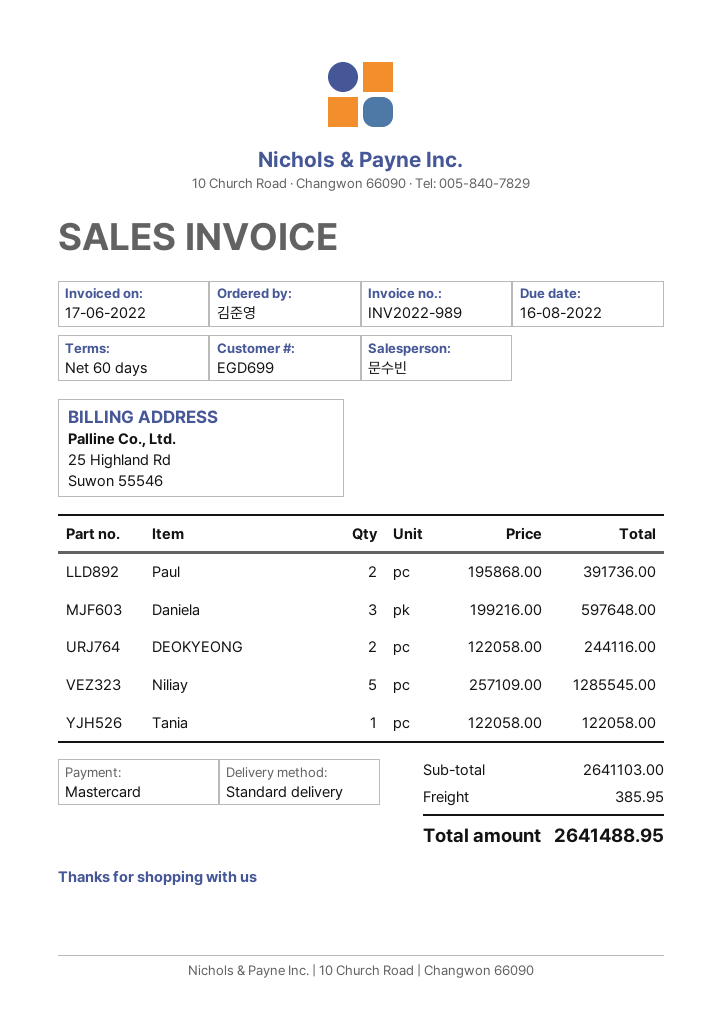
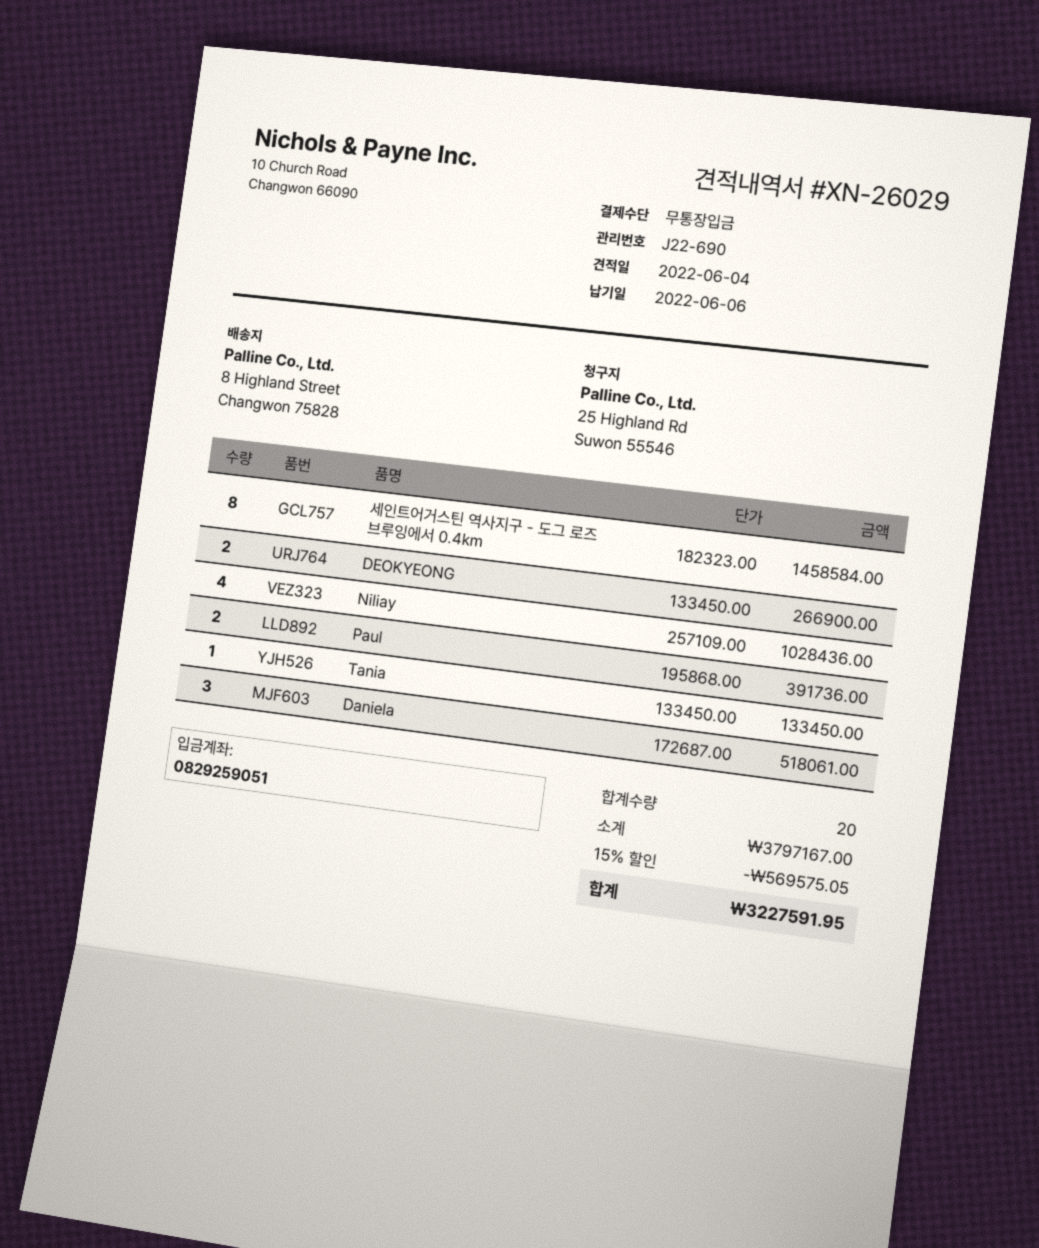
payment method: Mastercard -> bank transfer
Daniela: 3 x 199216.00 = 597648.00 -> 3 x 172687.00 = 518061.00
DEOKYEONG: 2 x 122058.00 = 244116.00 -> 2 x 133450.00 = 266900.00
Niliay: 5 x 257109.00 = 1285545.00 -> 4 x 257109.00 = 1028436.00
Tania: 1 x 122058.00 = 122058.00 -> 1 x 133450.00 = 133450.00
세인트어거스틴 역사지구 - 도그 로즈 브루잉에서 0.4km: none -> 8 x 182323.00 = 1458584.00
subtotal: 2641103.00 -> 3797167.00
discount: none -> 15% = 569575.05
shipping: 385.95 -> none
total: 2641488.95 -> 3227591.95

